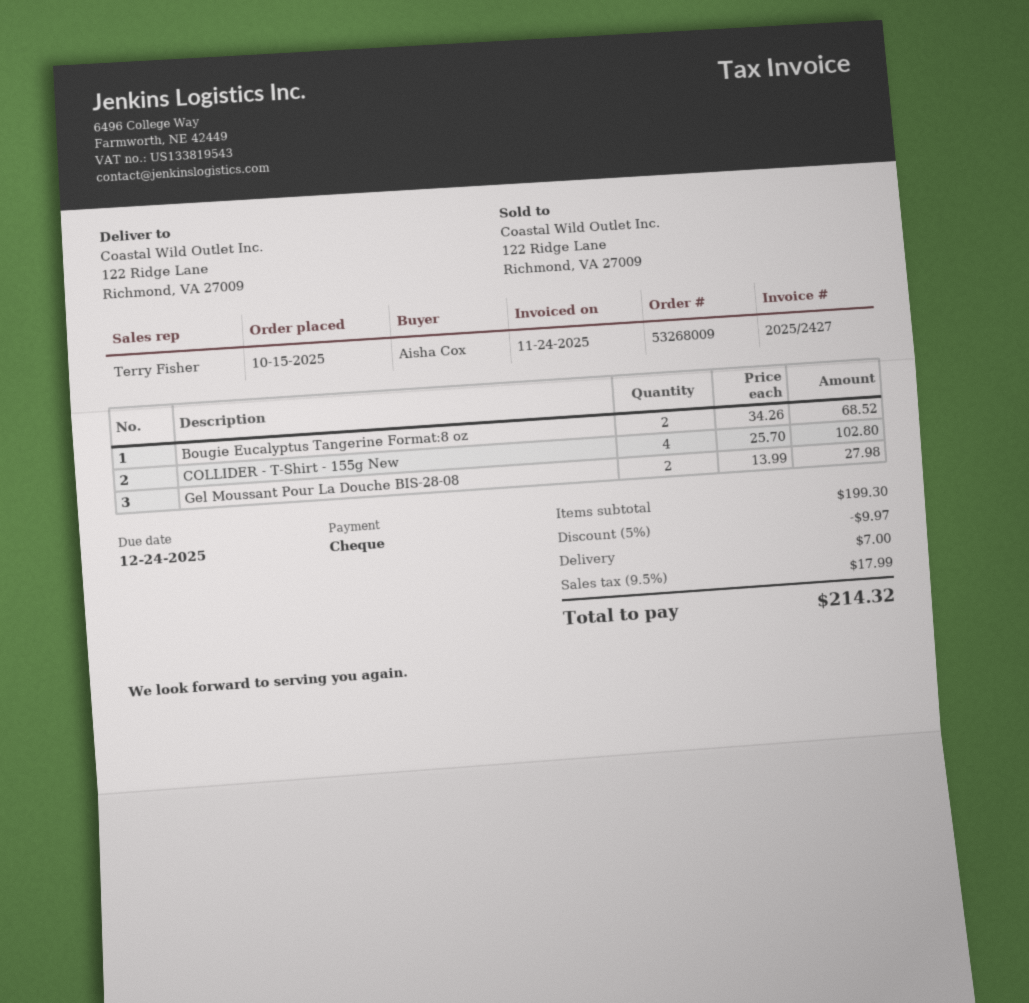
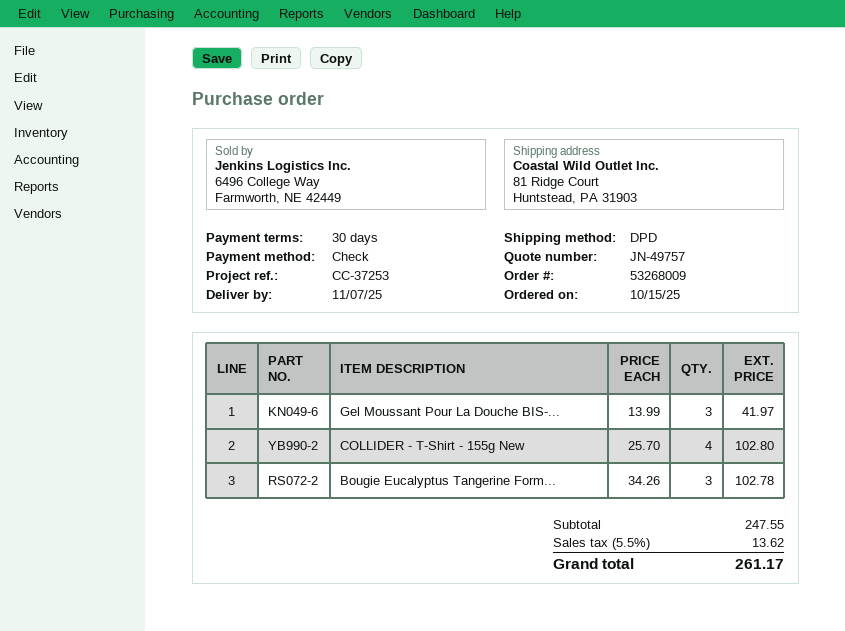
ship to: 122 Ridge Lane, Richmond, VA 27009 -> 81 Ridge Court, Huntstead, PA 31903
Bougie Eucalyptus Tangerine Format:8 oz: 2 x 34.26 = 68.52 -> 3 x 34.26 = 102.78
Gel Moussant Pour La Douche BIS-28-08: 2 x 13.99 = 27.98 -> 3 x 13.99 = 41.97
subtotal: 199.30 -> 247.55
discount: 5% = 9.97 -> none
shipping: 7.00 -> none
tax: 9.5% = 17.99 -> 5.5% = 13.62
total: 214.32 -> 261.17

